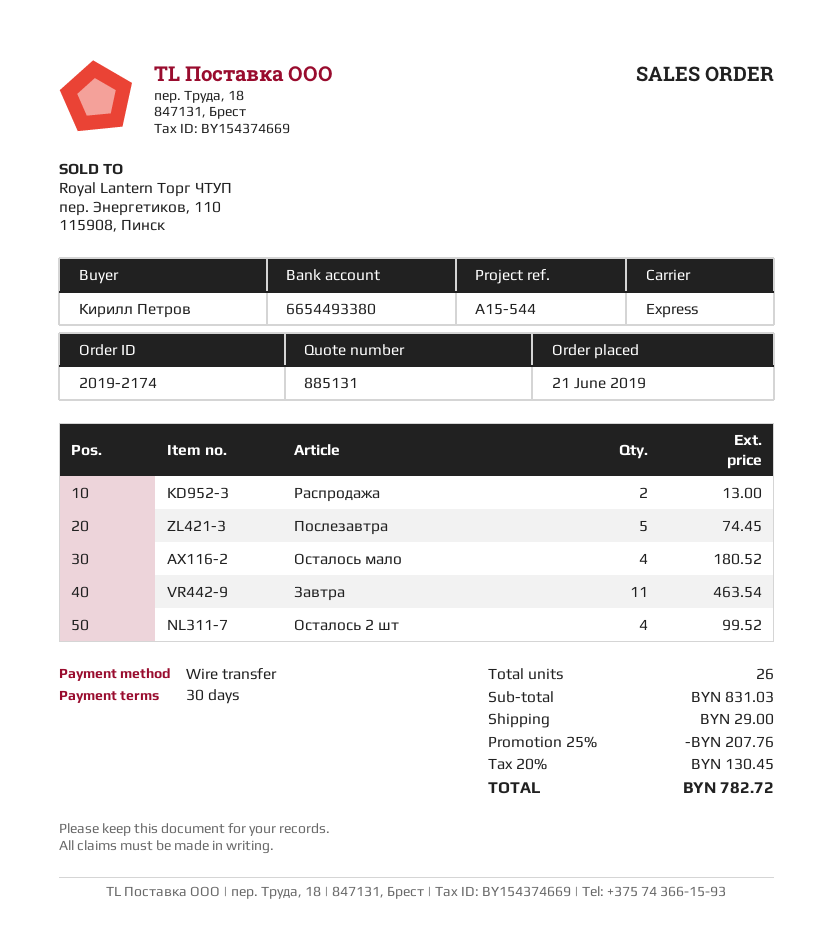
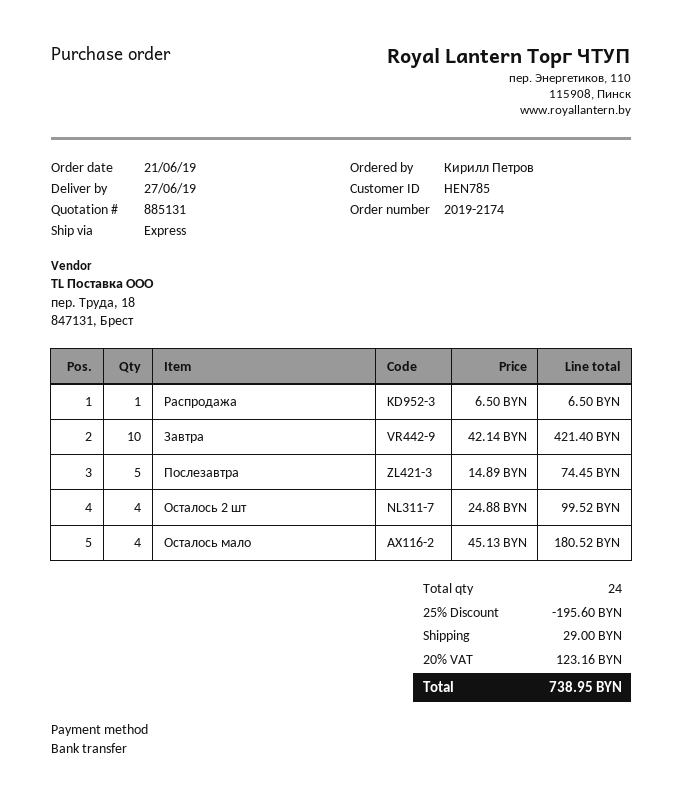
Распродажа: 2 for 13.00 -> 1 for 6.50
Завтра: 11 for 463.54 -> 10 for 421.40
total quantity: 26 -> 24
discount: 25% = 207.76 -> 25% = 195.60
tax: 20% = 130.45 -> 20% = 123.16
total: 782.72 -> 738.95

